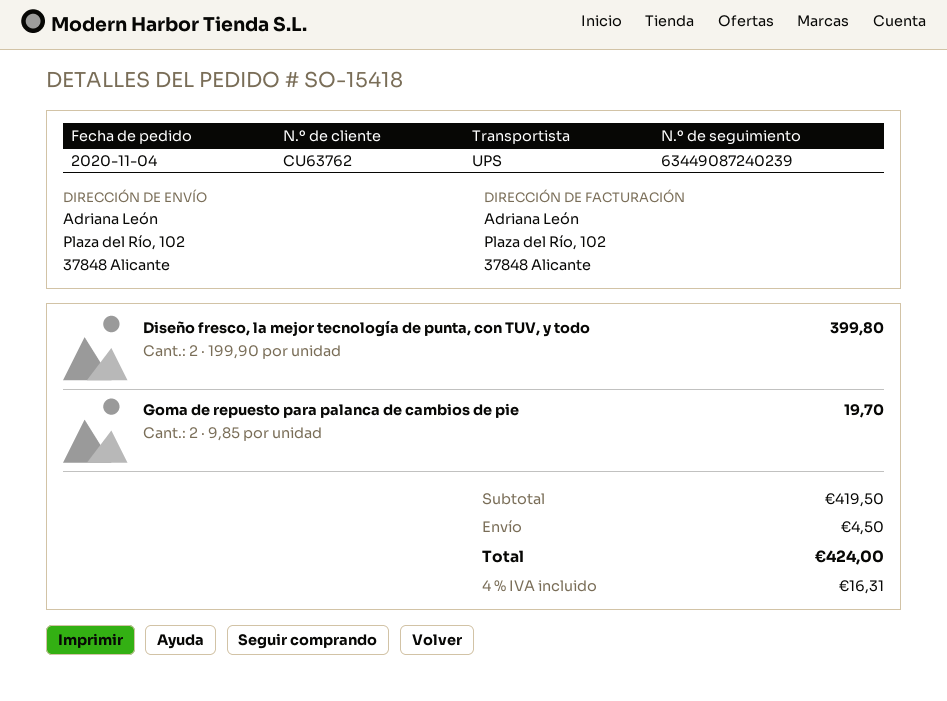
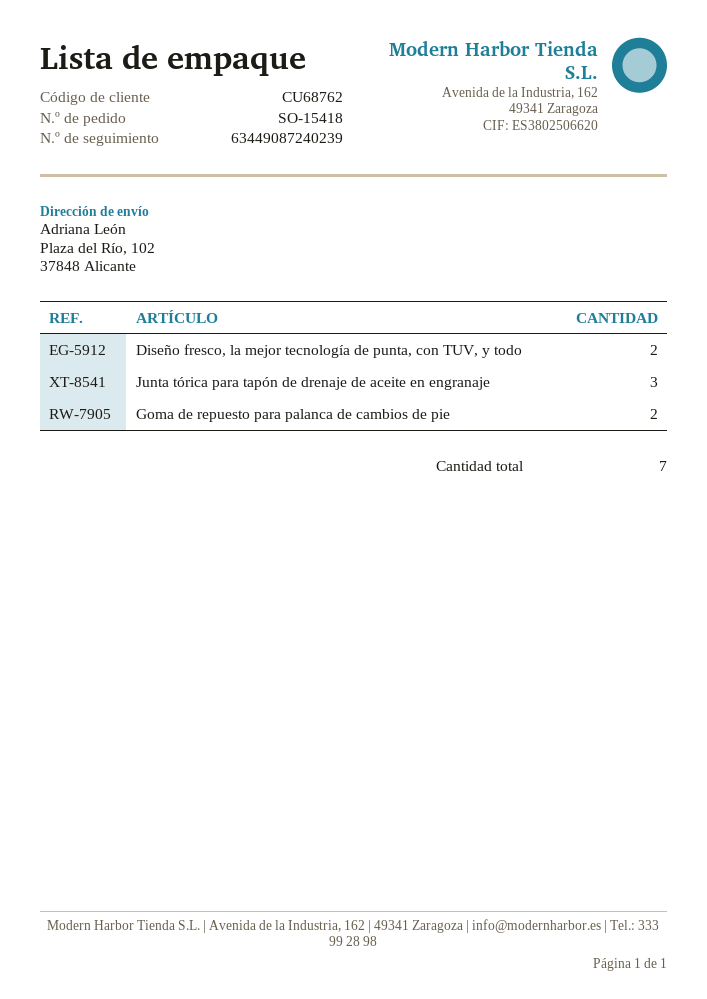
customer number: CU63762 -> CU68762
Junta tórica para tapón de drenaje de aceite en engranaje: none -> 3

